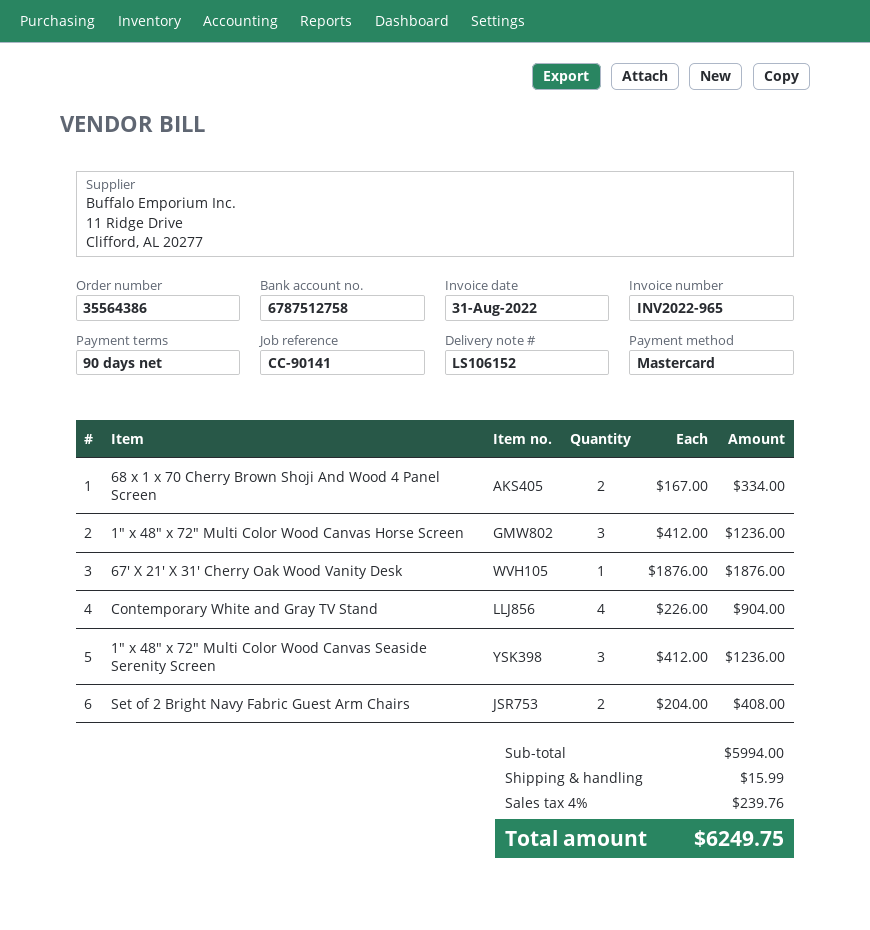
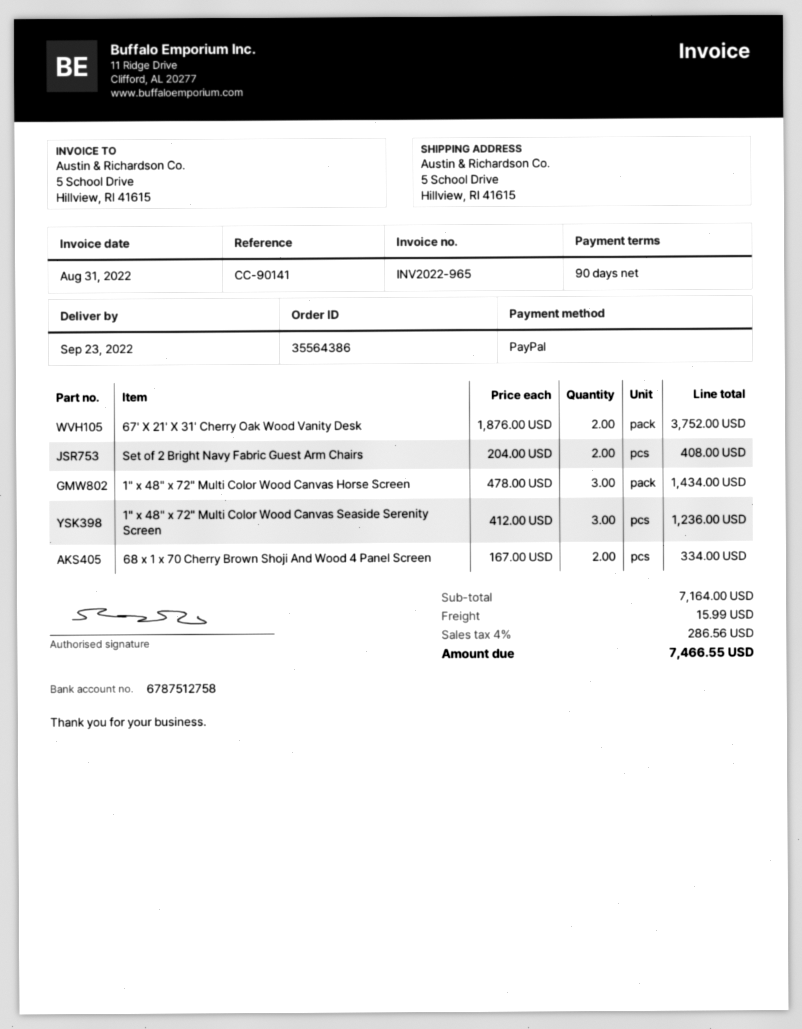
payment method: Mastercard -> PayPal
1" x 48" x 72" Multi Color Wood Canvas Horse Screen: 3 x 412.00 = 1236.00 -> 3 x 478.00 = 1434.00
67' X 21' X 31' Cherry Oak Wood Vanity Desk: 1 x 1876.00 = 1876.00 -> 2 x 1876.00 = 3752.00
Contemporary White and Gray TV Stand: 4 x 226.00 = 904.00 -> none
subtotal: 5994.00 -> 7164.00
tax: 4% = 239.76 -> 4% = 286.56
total: 6249.75 -> 7466.55

